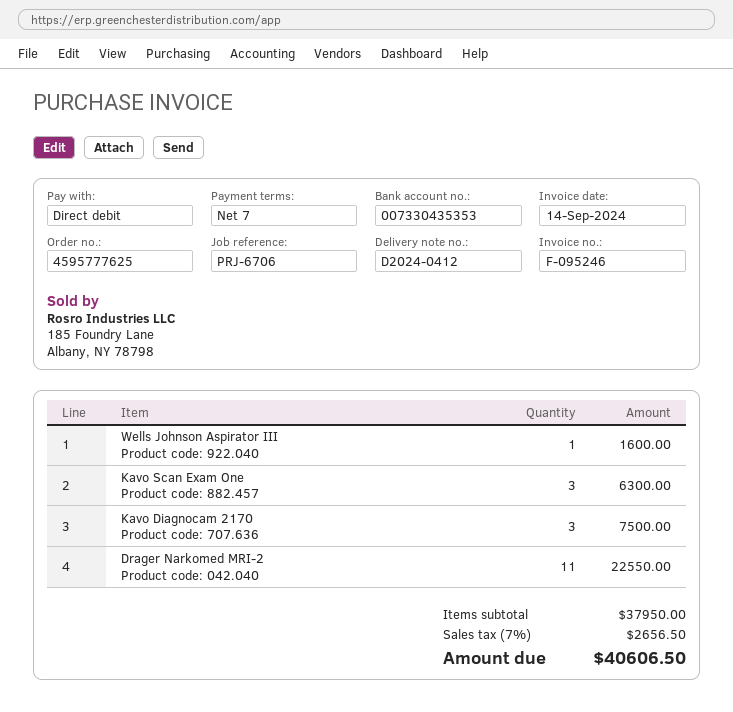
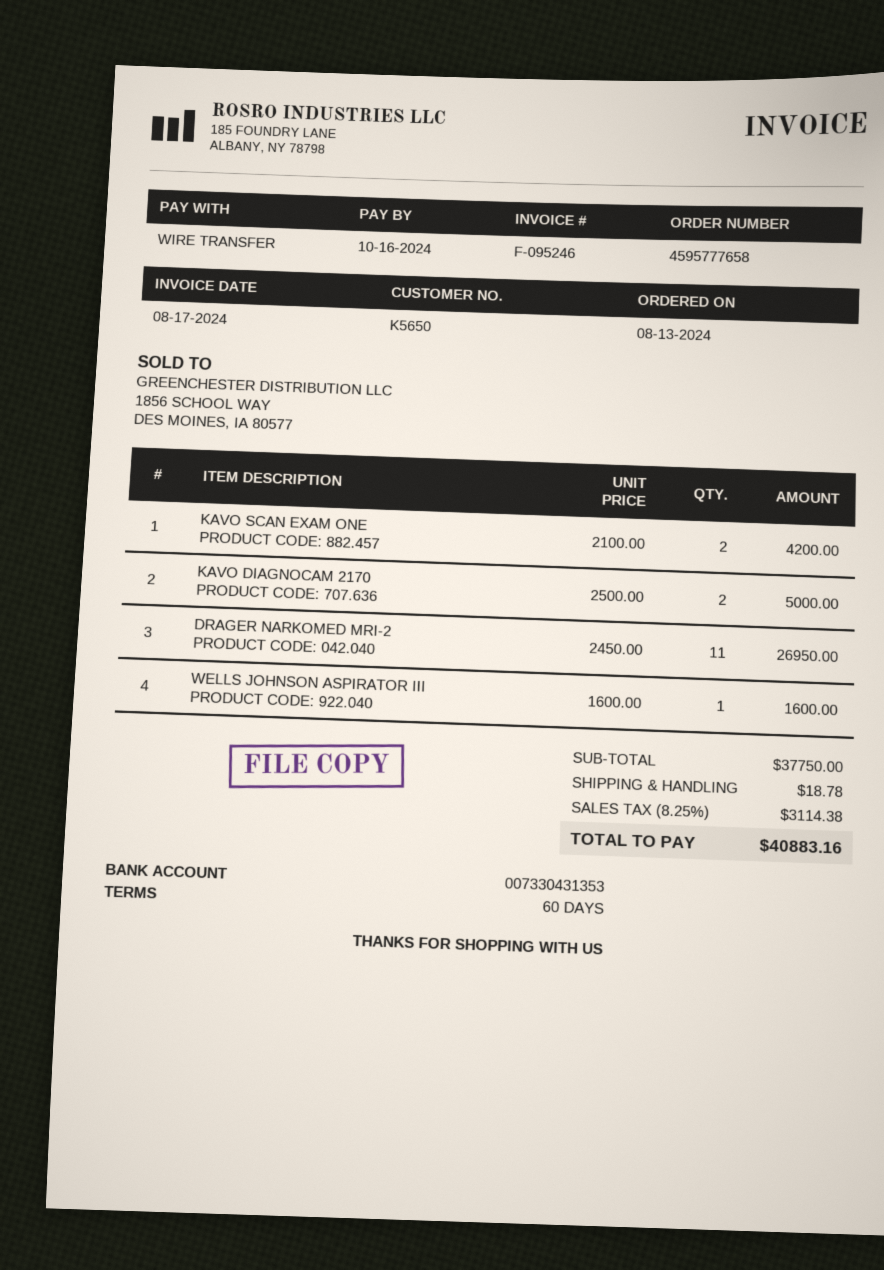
order number: 4595777625 -> 4595777658
invoice date: 2024-09-14 -> 2024-08-17
payment terms: 7 days -> 60 days
payment method: direct debit -> bank transfer
bank account: 007330435353 -> 007330431353
Kavo Scan Exam One: 3 for 6300.00 -> 2 for 4200.00
Kavo Diagnocam 2170: 3 for 7500.00 -> 2 for 5000.00
Drager Narkomed MRI-2: 11 for 22550.00 -> 11 for 26950.00
subtotal: 37950.00 -> 37750.00
shipping: none -> 18.78
tax: 7% = 2656.50 -> 8.25% = 3114.38
total: 40606.50 -> 40883.16

